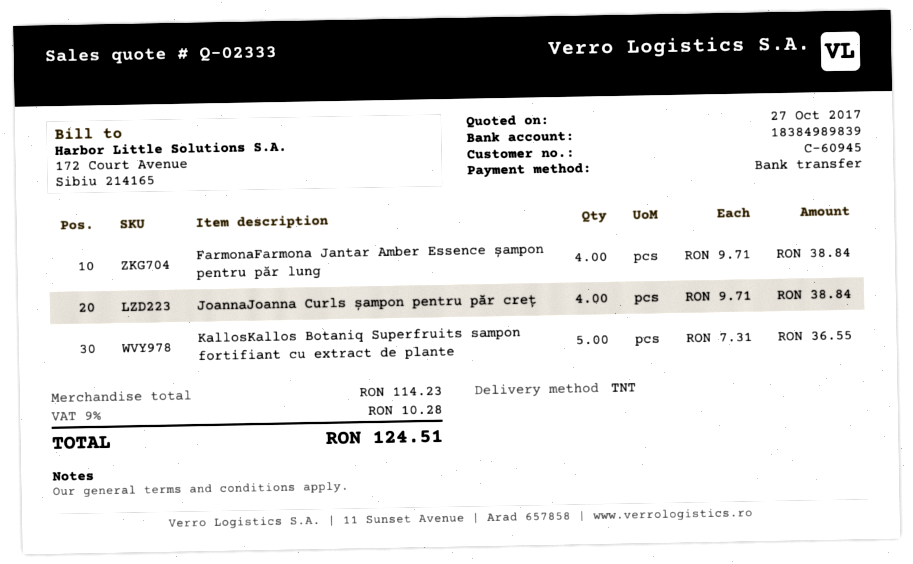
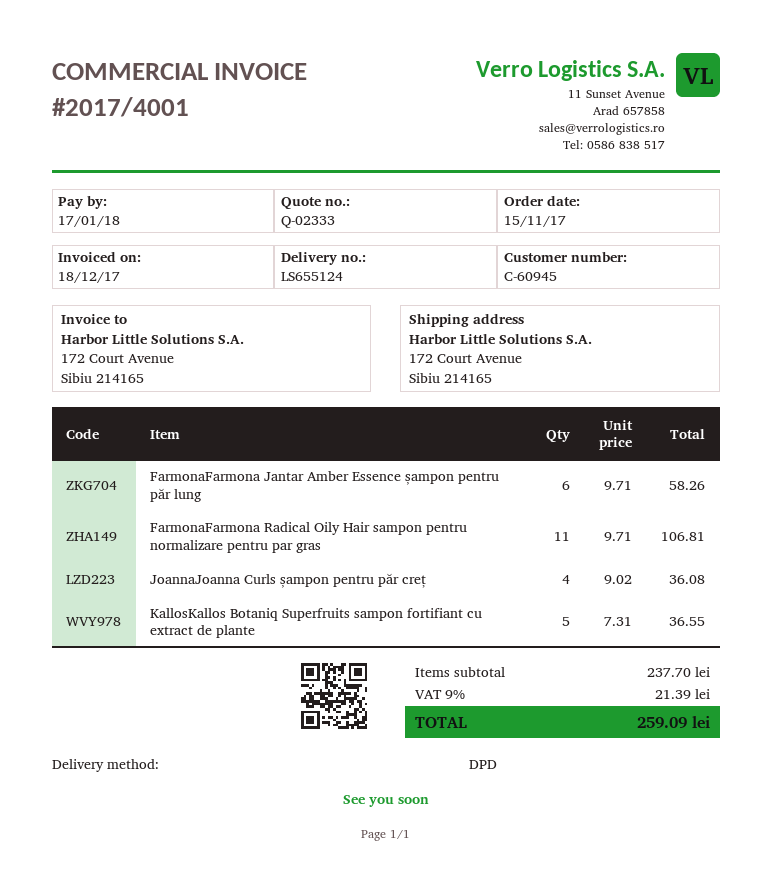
shipping method: TNT -> DPD
FarmonaFarmona Jantar Amber Essence șampon pentru păr lung: 4 x 9.71 = 38.84 -> 6 x 9.71 = 58.26
JoannaJoanna Curls șampon pentru păr creț: 4 x 9.71 = 38.84 -> 4 x 9.02 = 36.08
FarmonaFarmona Radical Oily Hair sampon pentru normalizare pentru par gras: none -> 11 x 9.71 = 106.81
subtotal: 114.23 -> 237.70
tax: 9% = 10.28 -> 9% = 21.39
total: 124.51 -> 259.09

